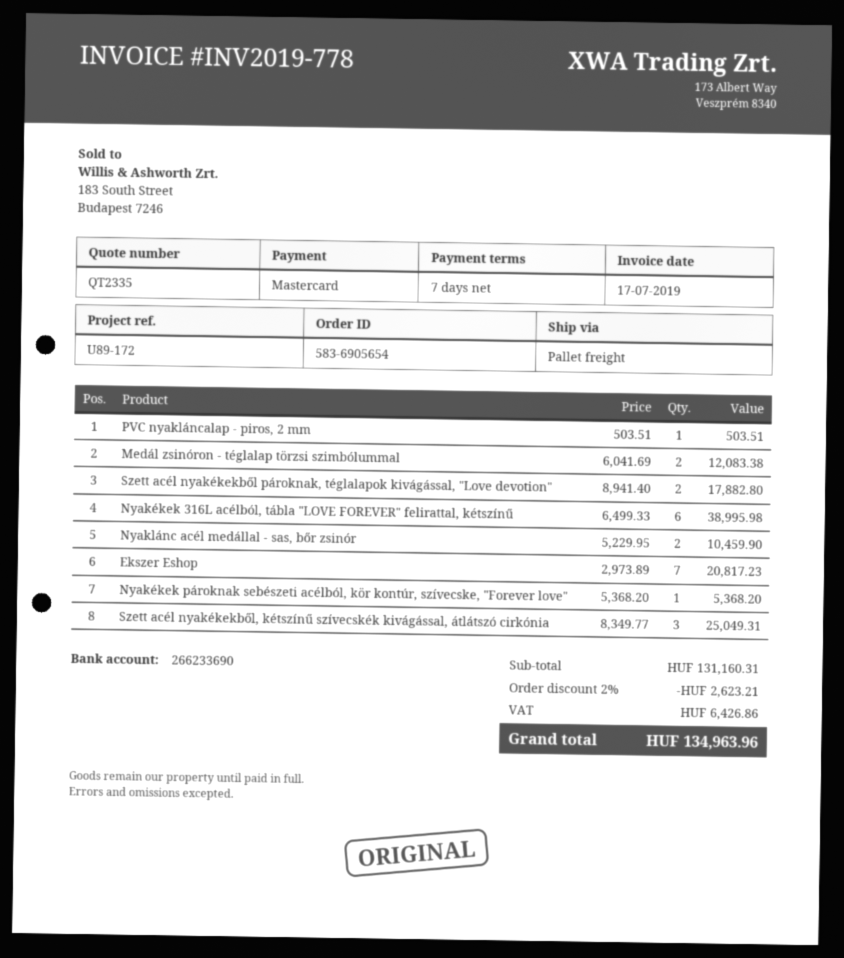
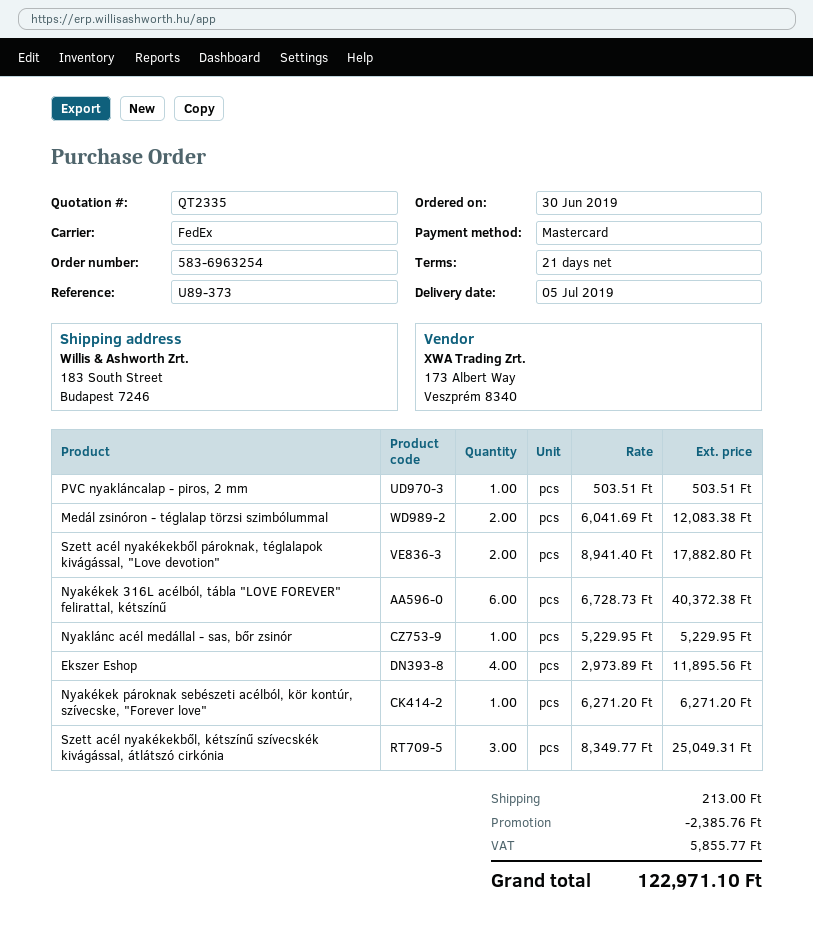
order number: 583-6905654 -> 583-6963254
payment terms: 7 days -> 21 days
reference: U89-172 -> U89-373
shipping method: pallet freight -> FedEx
Nyakékek 316L acélból, tábla "LOVE FOREVER" felirattal, kétszínű: 6 x 6499.33 = 38995.98 -> 6 x 6728.73 = 40372.38
Nyaklánc acél medállal - sas, bőr zsinór: 2 x 5229.95 = 10459.90 -> 1 x 5229.95 = 5229.95
Ekszer Eshop: 7 x 2973.89 = 20817.23 -> 4 x 2973.89 = 11895.56
Nyakékek pároknak sebészeti acélból, kör kontúr, szívecske, "Forever love": 1 x 5368.20 = 5368.20 -> 1 x 6271.20 = 6271.20
discount: 2623.21 -> 2385.76
shipping: none -> 213.00
tax: 6426.86 -> 5855.77
total: 134963.96 -> 122971.10

